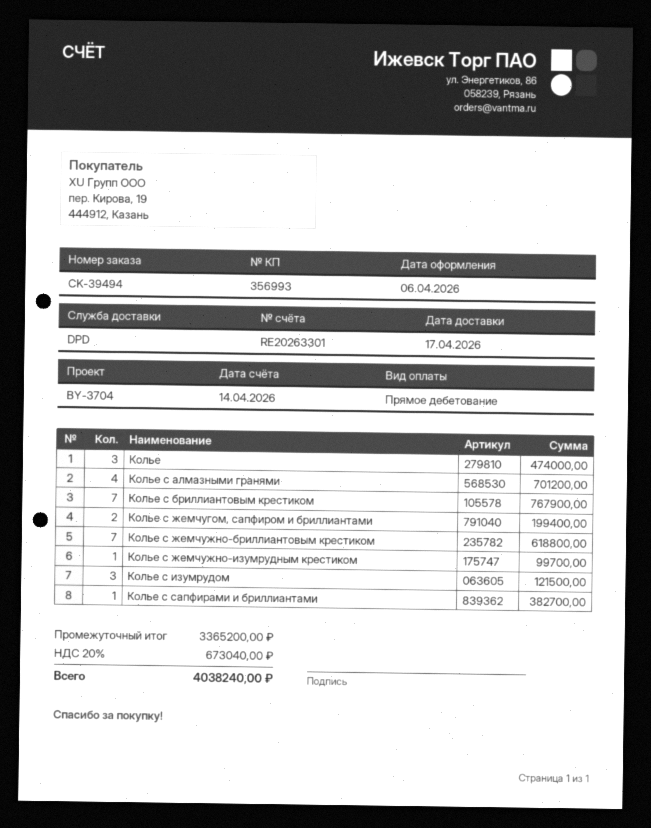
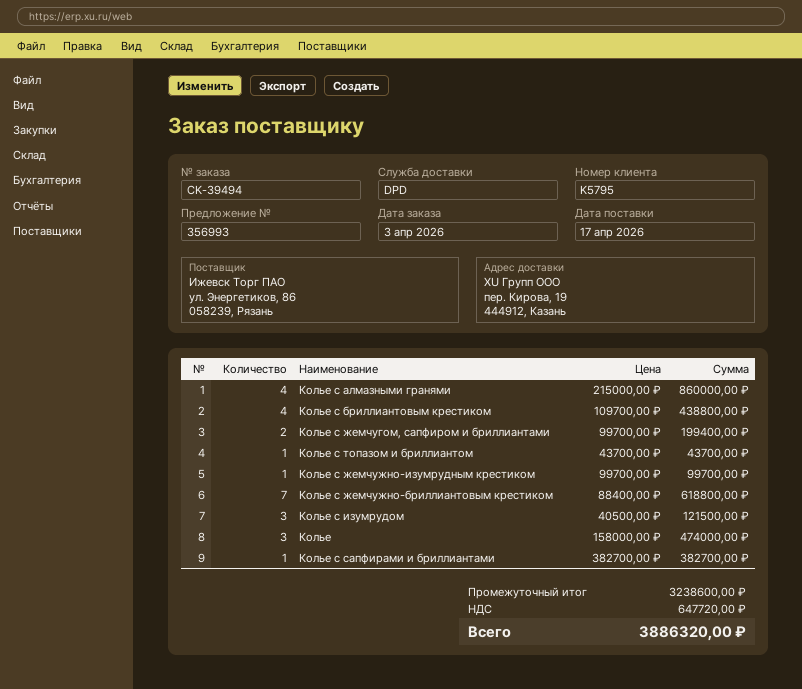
order date: 2026-04-06 -> 2026-04-03
Колье с алмазными гранями: 4 for 701200.00 -> 4 for 860000.00
Колье с бриллиантовым крестиком: 7 for 767900.00 -> 4 for 438800.00
Колье с топазом и бриллиантом: none -> 1 for 43700.00
subtotal: 3365200.00 -> 3238600.00
tax: 673040.00 -> 647720.00
total: 4038240.00 -> 3886320.00

